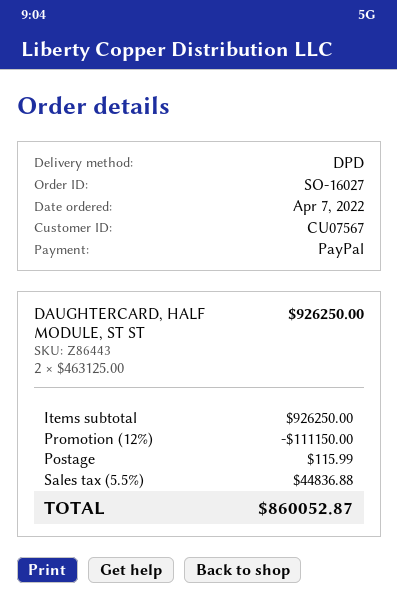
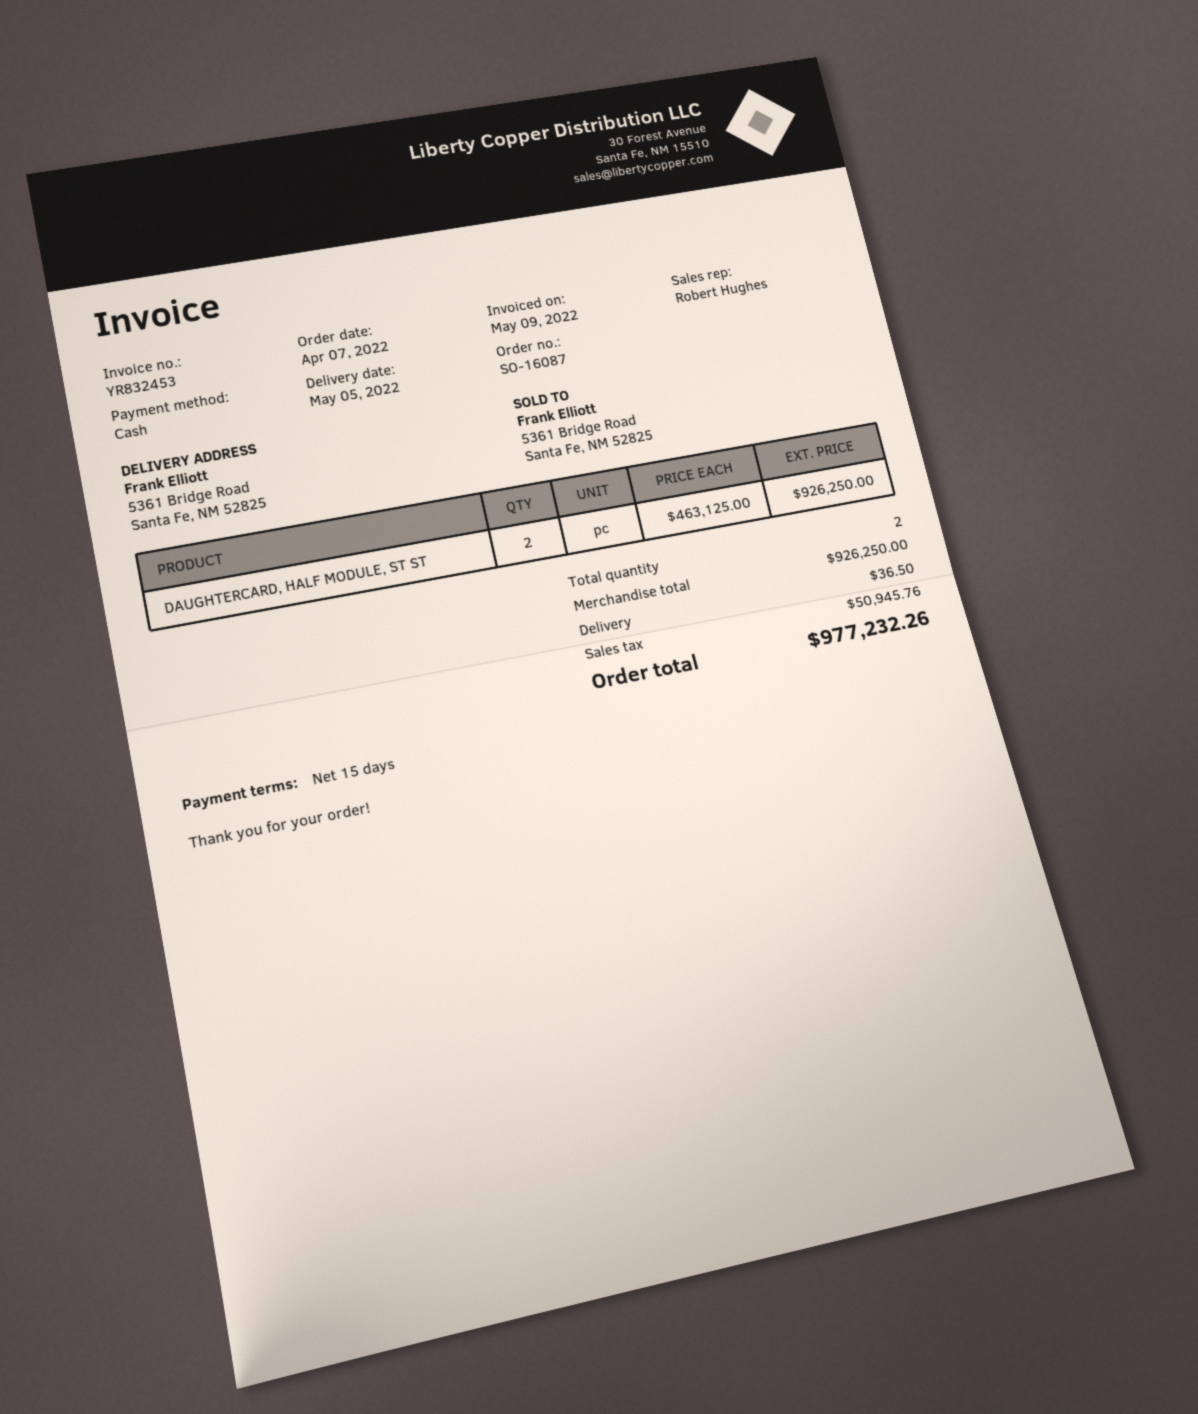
order number: SO-16027 -> SO-16087
payment method: PayPal -> cash
discount: 12% = 111150.00 -> none
shipping: 115.99 -> 36.50
tax: 44836.88 -> 50945.76
total: 860052.87 -> 977232.26

